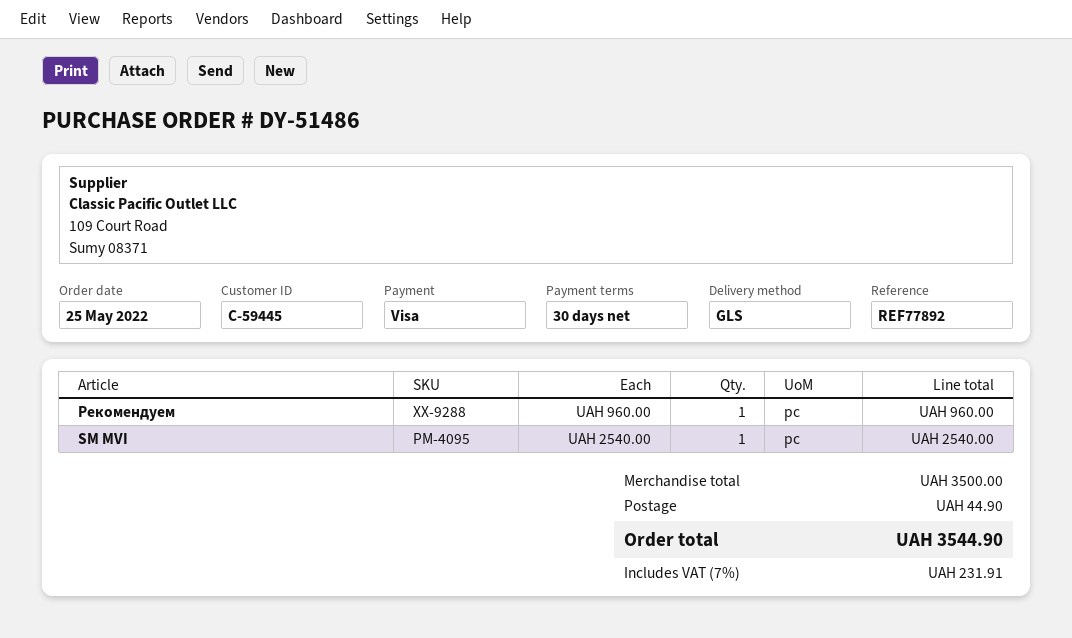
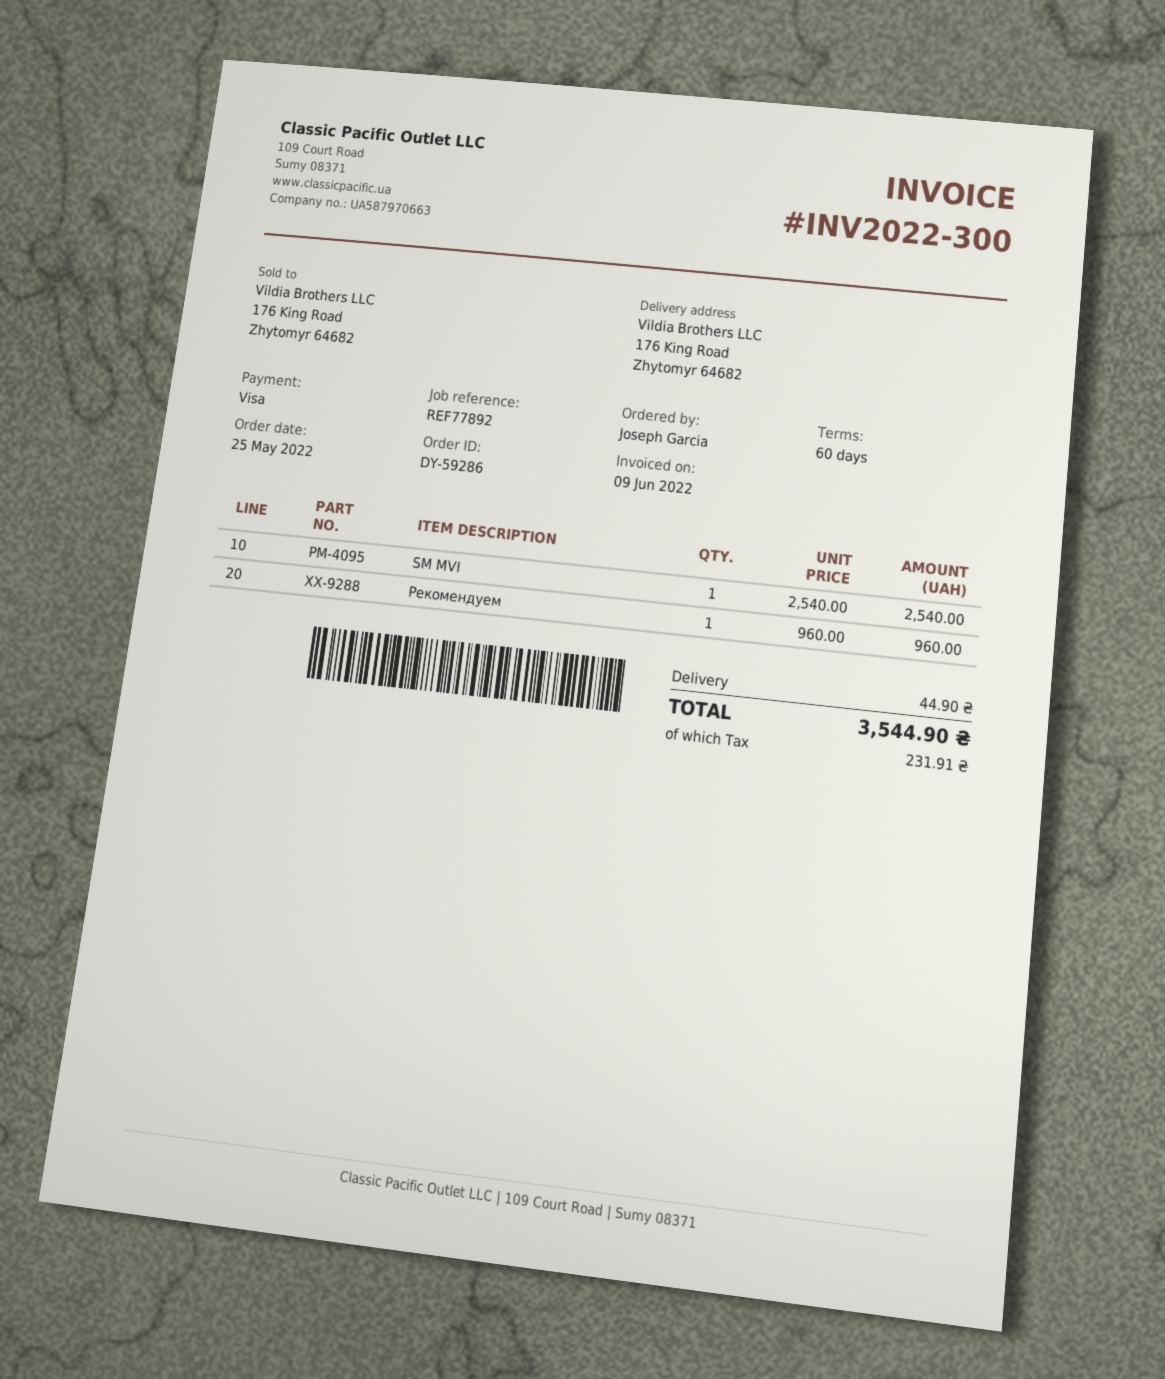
order number: DY-51486 -> DY-59286
payment terms: 30 days -> 60 days

